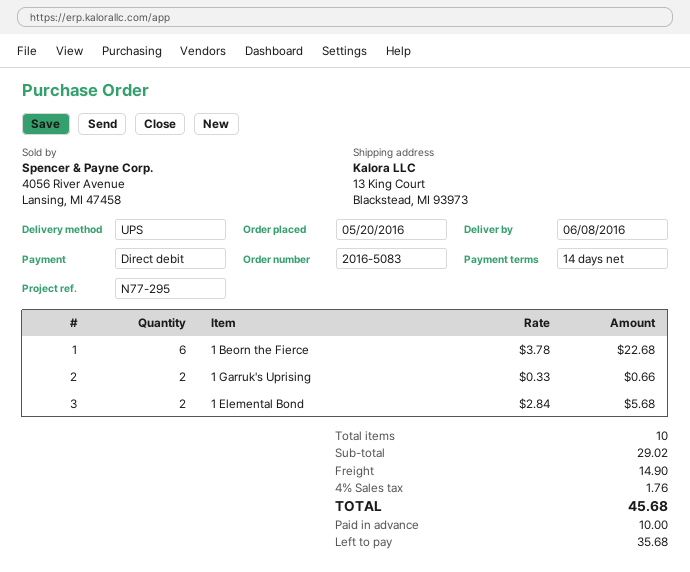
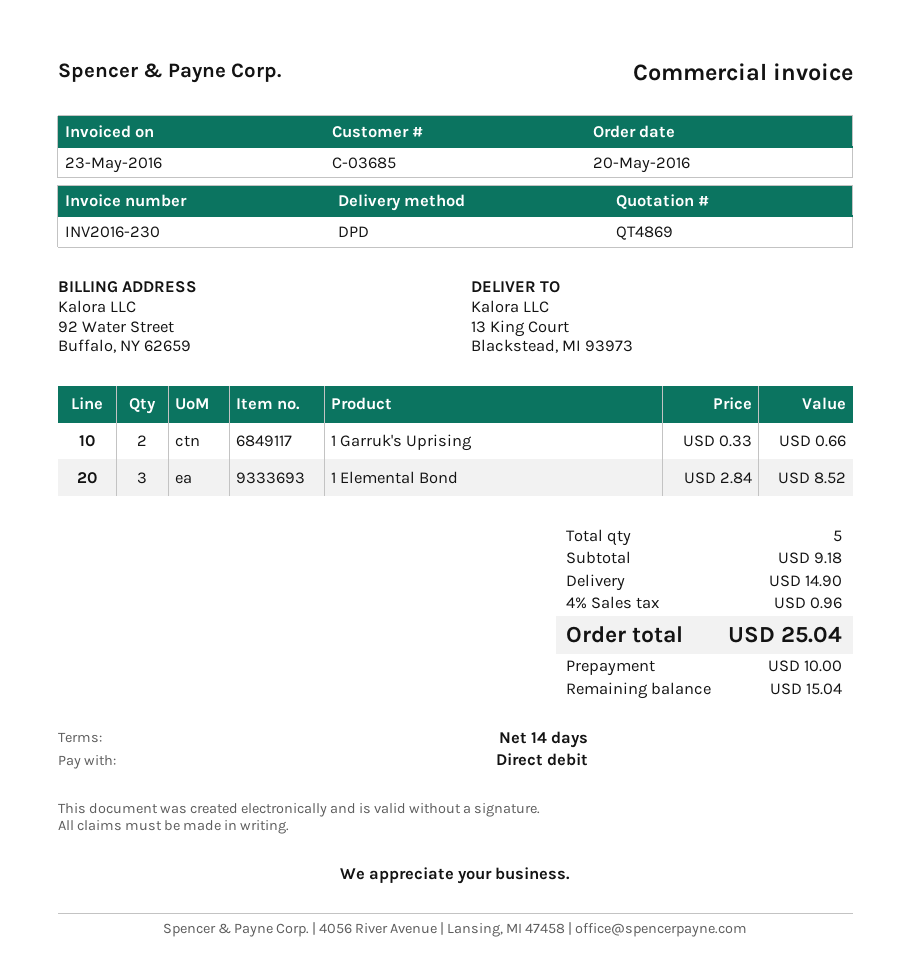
shipping method: UPS -> DPD
1 Beorn the Fierce: 6 x 3.78 = 22.68 -> none
1 Elemental Bond: 2 x 2.84 = 5.68 -> 3 x 2.84 = 8.52
total quantity: 10 -> 5
subtotal: 29.02 -> 9.18
tax: 4% = 1.76 -> 4% = 0.96
total: 45.68 -> 25.04
balance: 35.68 -> 15.04

